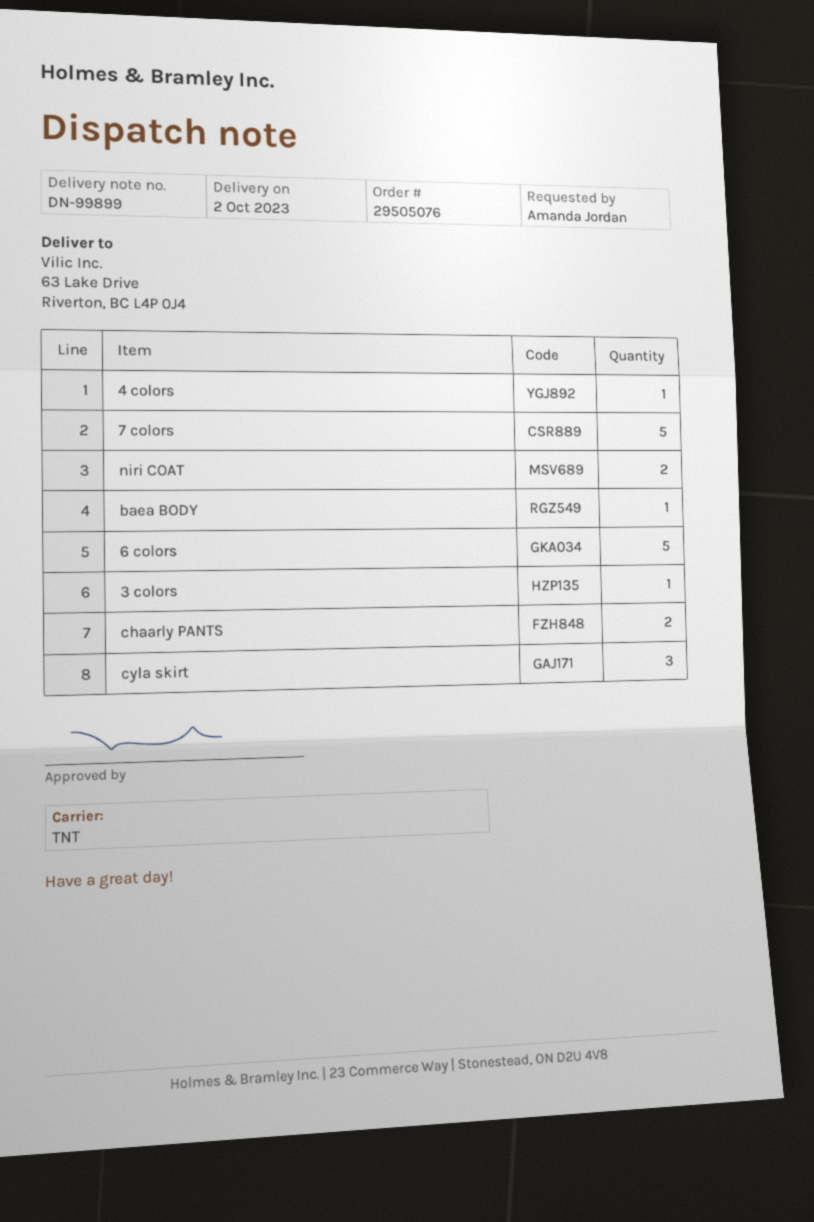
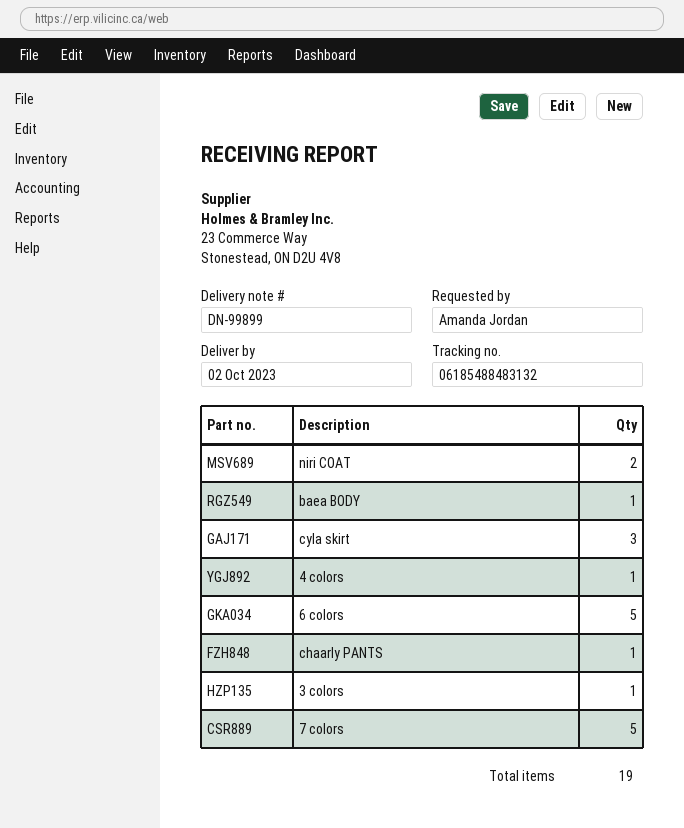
chaarly PANTS: 2 -> 1

